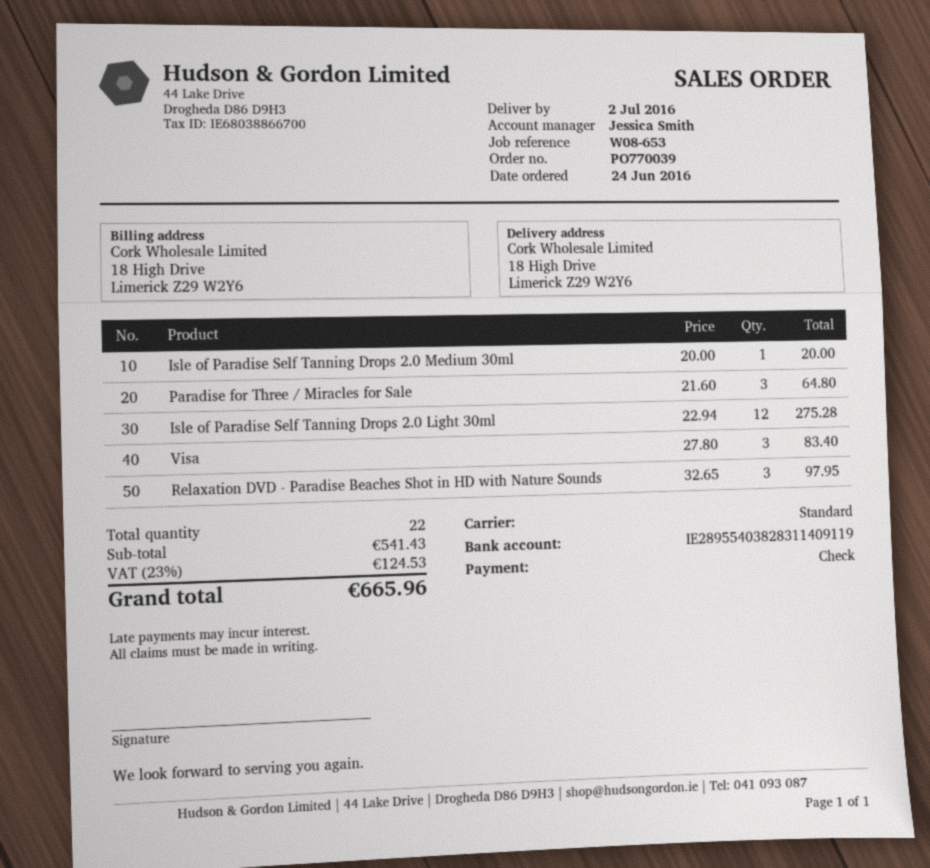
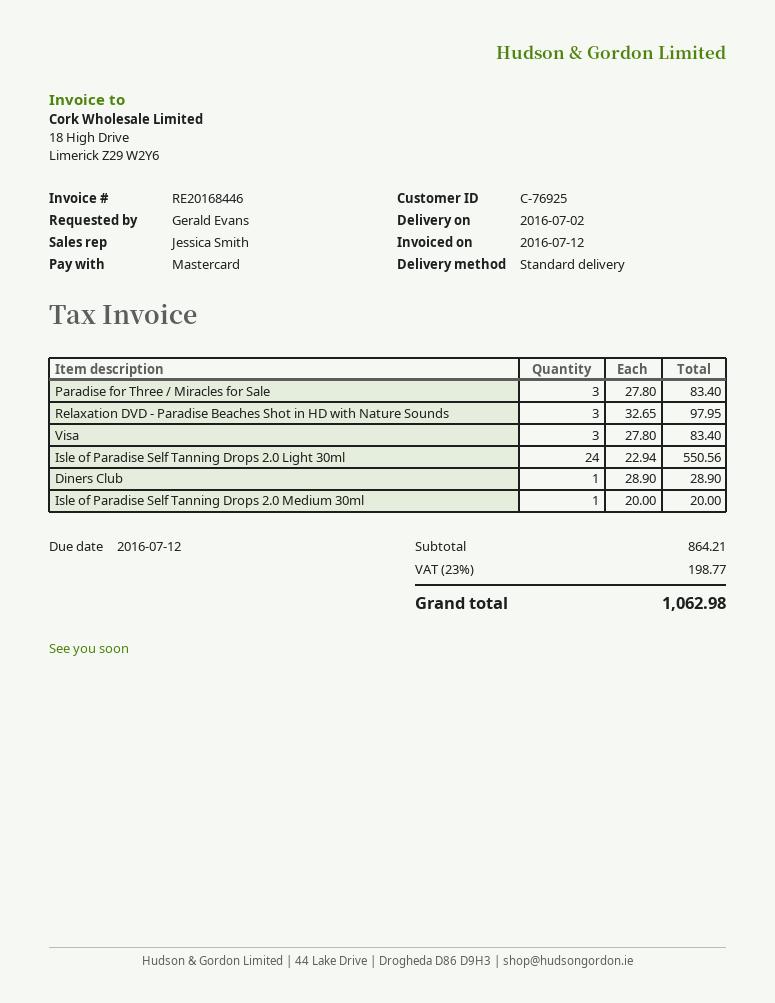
payment method: cheque -> Mastercard
Paradise for Three / Miracles for Sale: 3 x 21.60 = 64.80 -> 3 x 27.80 = 83.40
Isle of Paradise Self Tanning Drops 2.0 Light 30ml: 12 x 22.94 = 275.28 -> 24 x 22.94 = 550.56
Diners Club: none -> 1 x 28.90 = 28.90
subtotal: 541.43 -> 864.21
tax: 23% = 124.53 -> 23% = 198.77
total: 665.96 -> 1062.98

